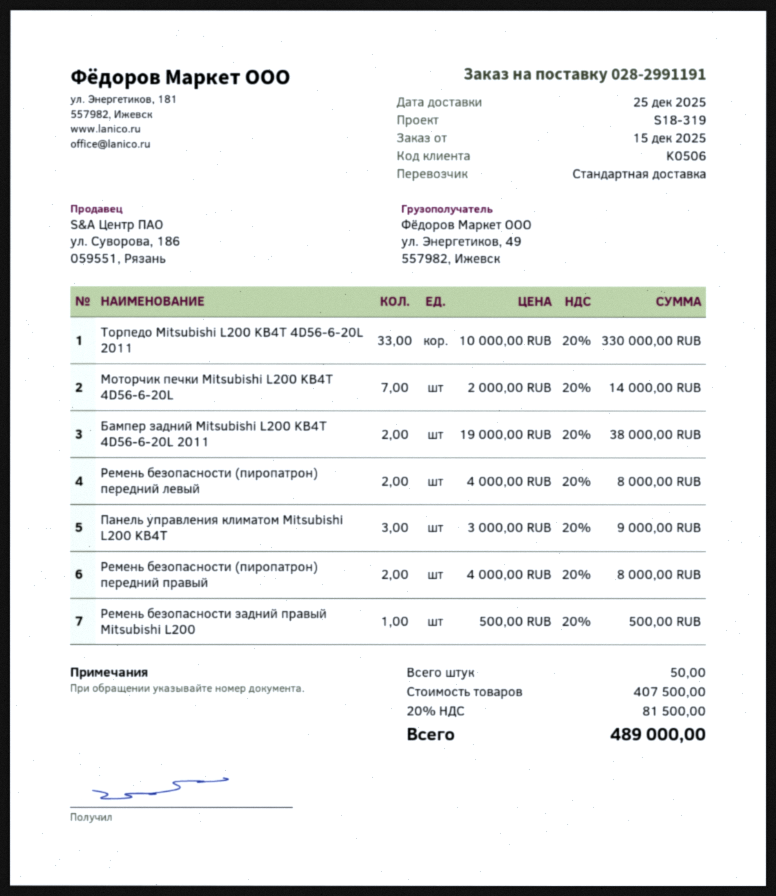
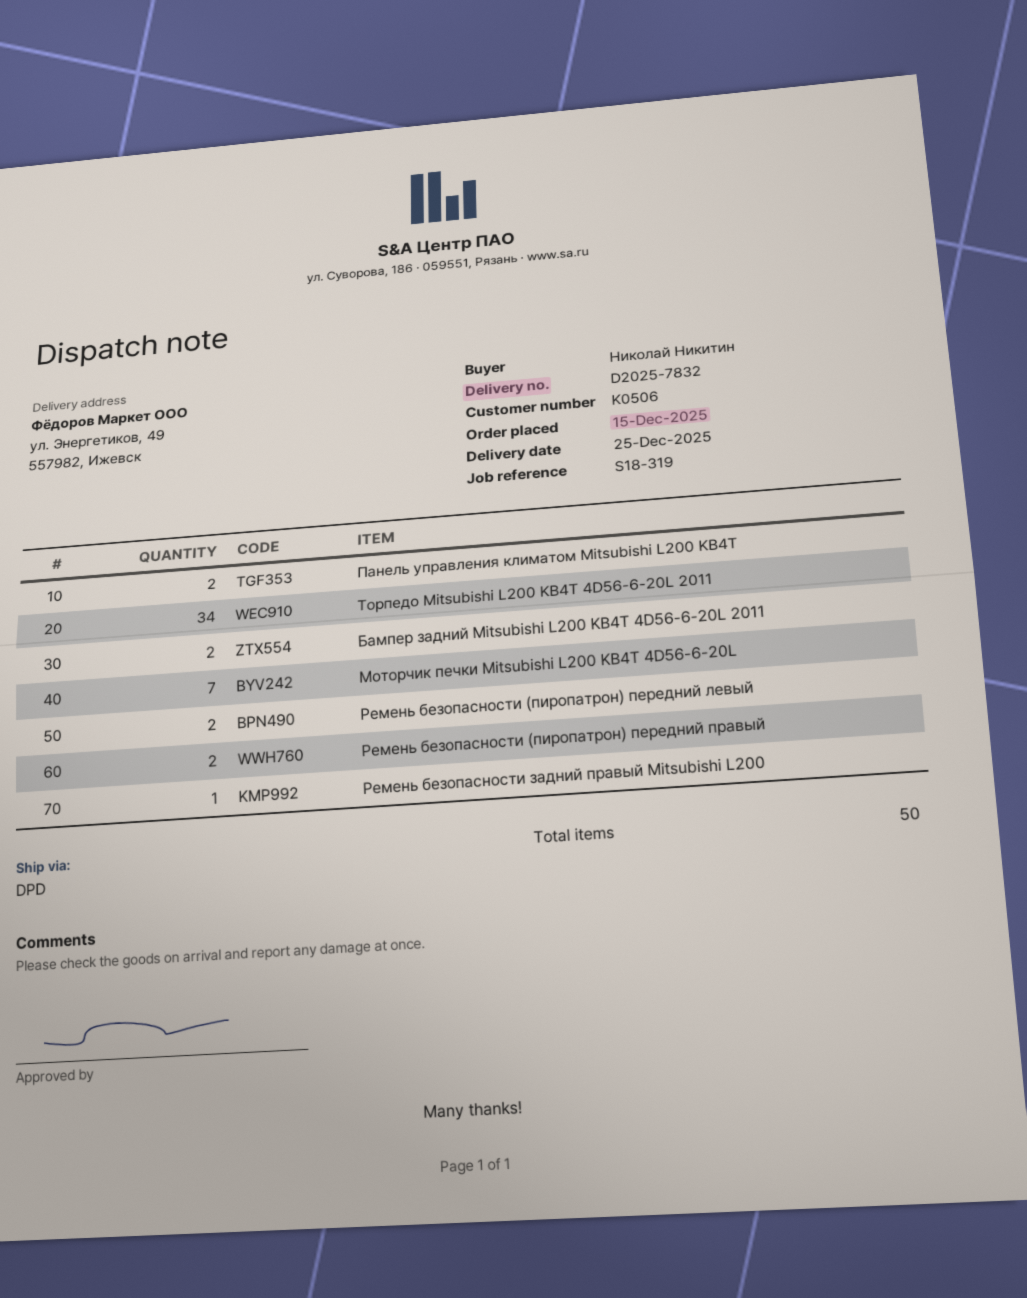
shipping method: standard -> DPD
Торпедо Mitsubishi L200 KB4T 4D56-6-20L 2011: 33 -> 34
Панель управления климатом Mitsubishi L200 KB4T: 3 -> 2

